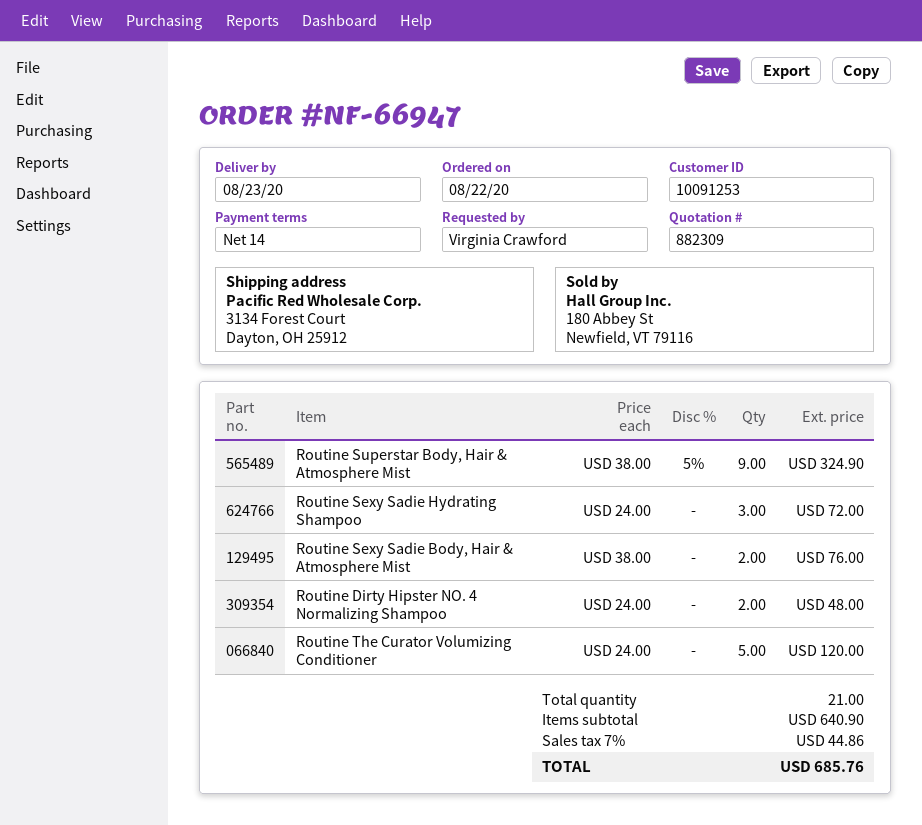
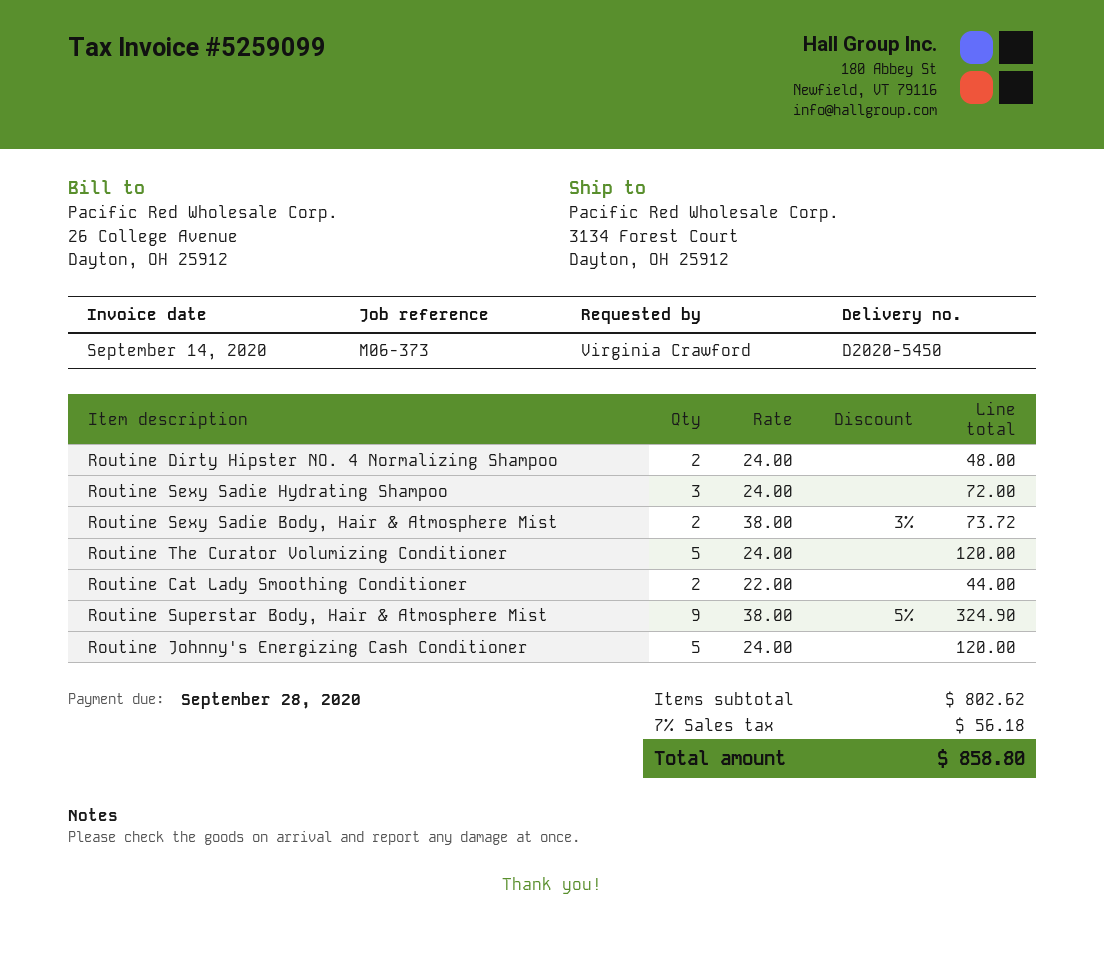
Routine Sexy Sadie Body, Hair & Atmosphere Mist: 2 x 38.00 = 76.00 -> 2 x 38.00 - 3% = 73.72
Routine Cat Lady Smoothing Conditioner: none -> 2 x 22.00 = 44.00
Routine Johnny's Energizing Cash Conditioner: none -> 5 x 24.00 = 120.00
subtotal: 640.90 -> 802.62
tax: 7% = 44.86 -> 7% = 56.18
total: 685.76 -> 858.80

